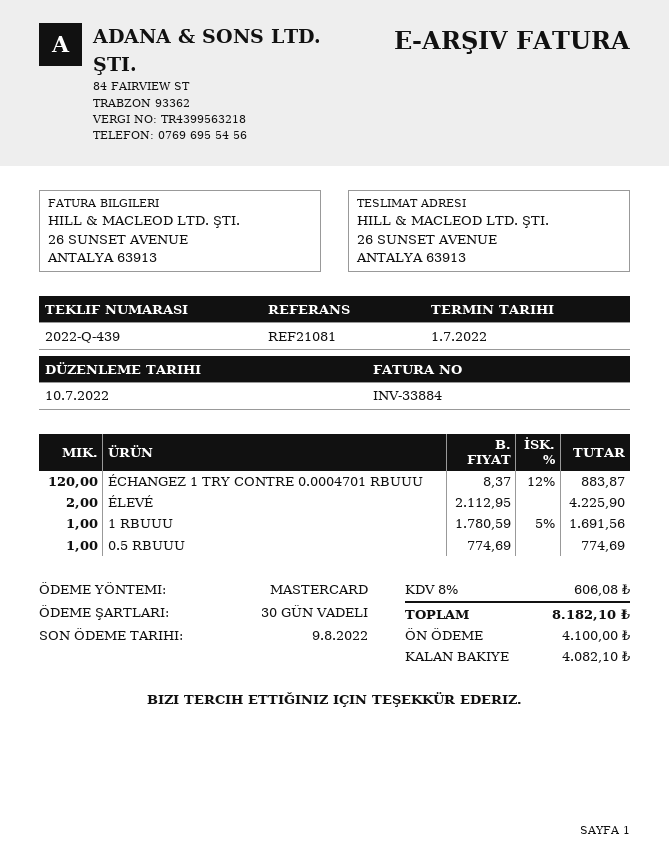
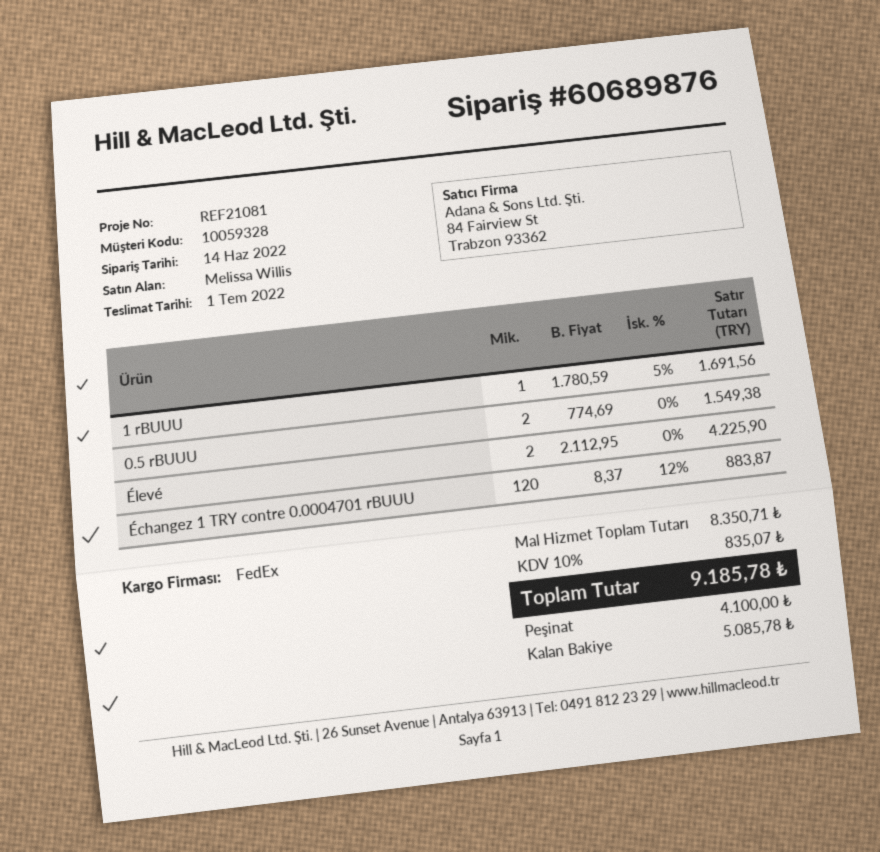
0.5 RBUUU: 1 x 774.69 = 774.69 -> 2 x 774.69 = 1549.38
tax: 8% = 606.08 -> 10% = 835.07
total: 8182.10 -> 9185.78
balance: 4082.10 -> 5085.78

